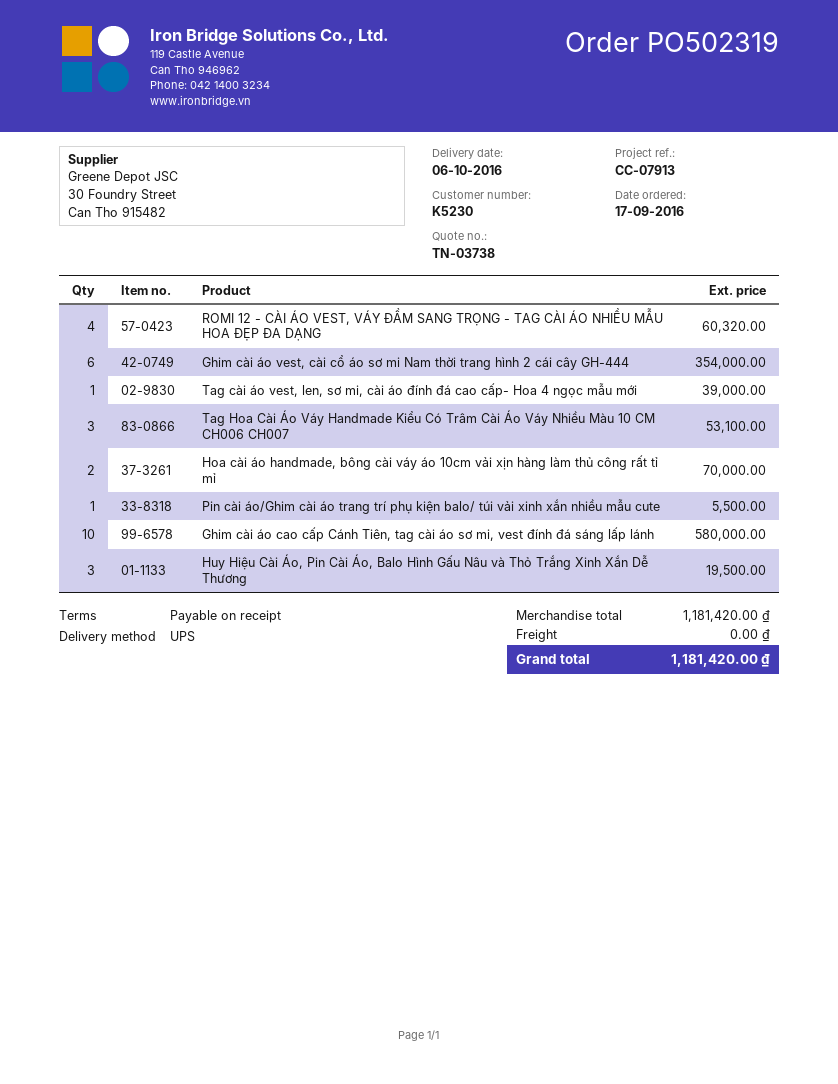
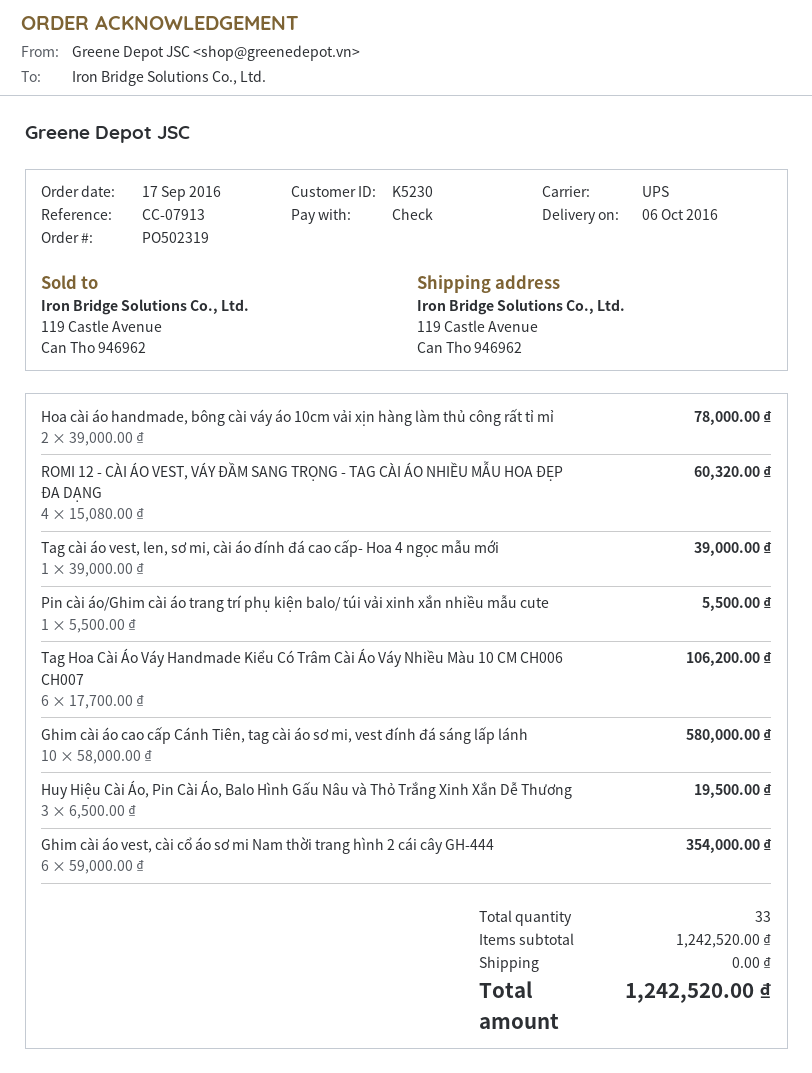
Tag Hoa Cài Áo Váy Handmade Kiểu Có Trâm Cài Áo Váy Nhiều Màu 10 CM CH006 CH007: 3 for 53100.00 -> 6 for 106200.00
Hoa cài áo handmade, bông cài váy áo 10cm vải xịn hàng làm thủ công rất tỉ mỉ: 2 for 70000.00 -> 2 for 78000.00
subtotal: 1181420.00 -> 1242520.00
total: 1181420.00 -> 1242520.00

